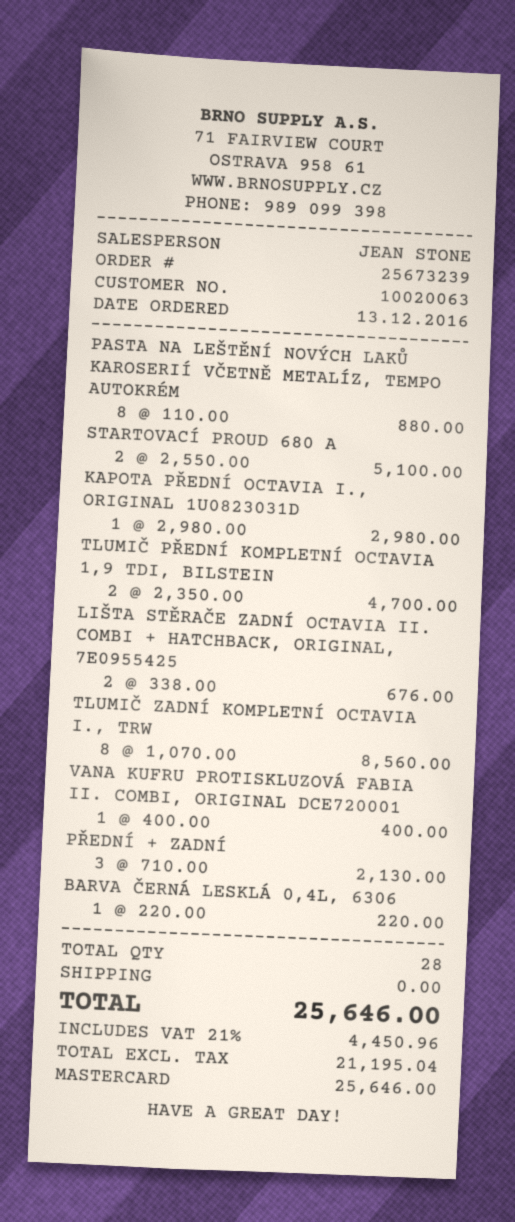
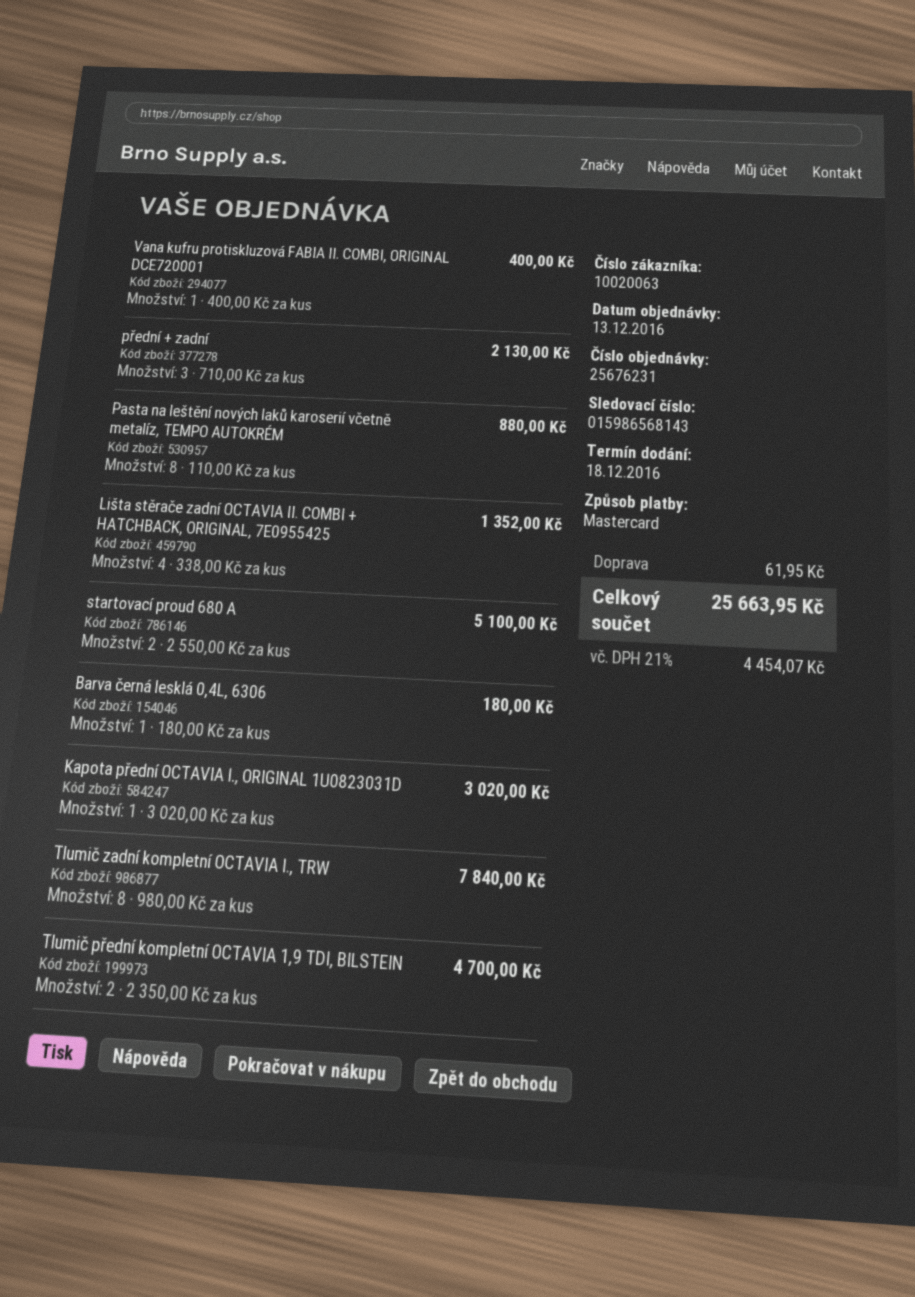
order number: 25673239 -> 25676231
KAPOTA PŘEDNÍ OCTAVIA I., ORIGINAL 1U0823031D: 1 x 2980.00 = 2980.00 -> 1 x 3020.00 = 3020.00
LIŠTA STĚRAČE ZADNÍ OCTAVIA II. COMBI + HATCHBACK, ORIGINAL, 7E0955425: 2 x 338.00 = 676.00 -> 4 x 338.00 = 1352.00
TLUMIČ ZADNÍ KOMPLETNÍ OCTAVIA I., TRW: 8 x 1070.00 = 8560.00 -> 8 x 980.00 = 7840.00
BARVA ČERNÁ LESKLÁ 0,4L, 6306: 1 x 220.00 = 220.00 -> 1 x 180.00 = 180.00
shipping: 0.00 -> 61.95
tax: 21% = 4450.96 -> 21% = 4454.07
total: 25646.00 -> 25663.95

